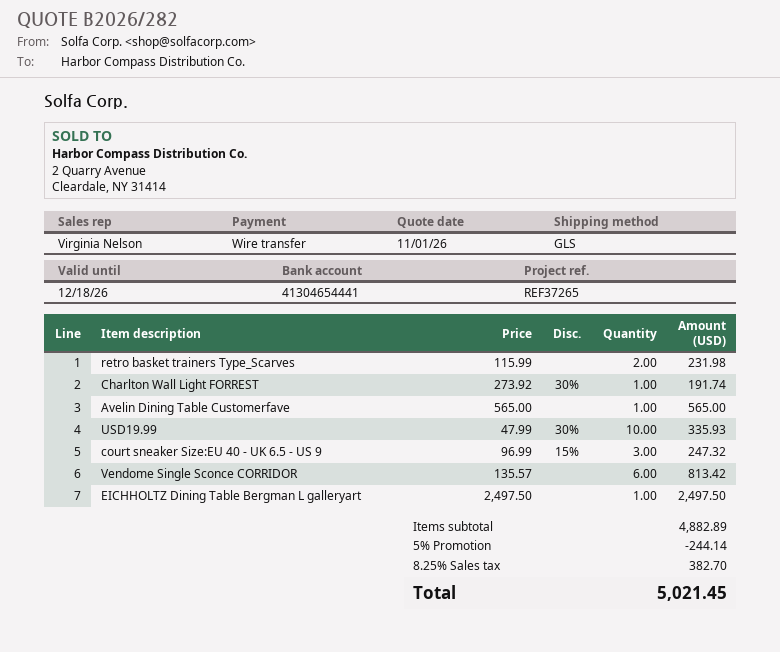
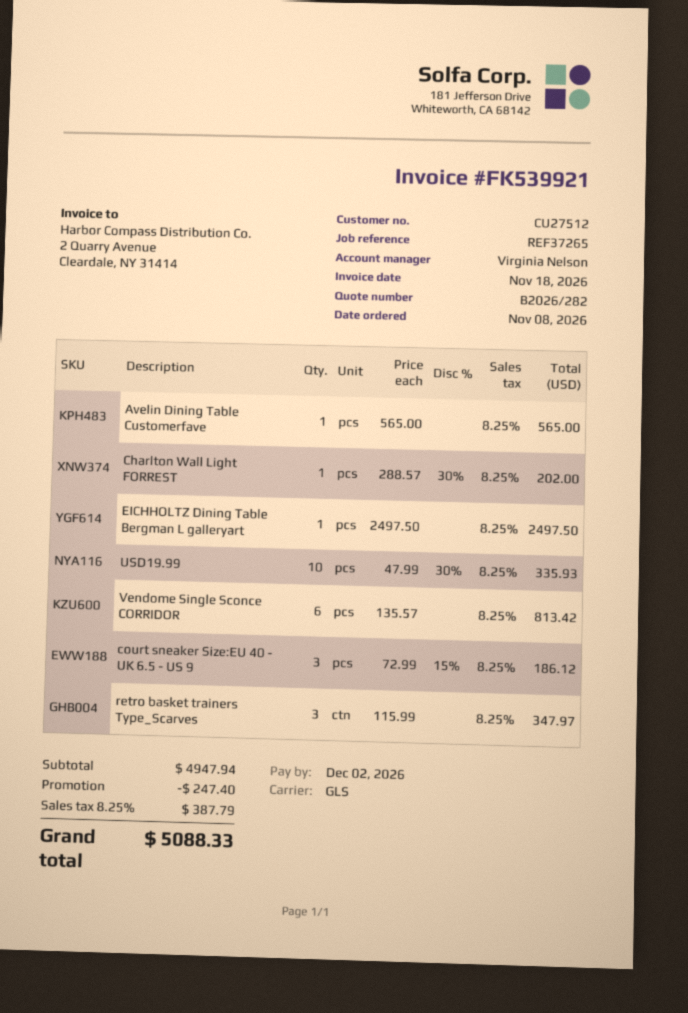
retro basket trainers Type_Scarves: 2 x 115.99 = 231.98 -> 3 x 115.99 = 347.97
Charlton Wall Light FORREST: 1 x 273.92 - 30% = 191.74 -> 1 x 288.57 - 30% = 202.00
court sneaker Size:EU 40 - UK 6.5 - US 9: 3 x 96.99 - 15% = 247.32 -> 3 x 72.99 - 15% = 186.12
subtotal: 4882.89 -> 4947.94
discount: 244.14 -> 247.40
tax: 8.25% = 382.70 -> 8.25% = 387.79
total: 5021.45 -> 5088.33

